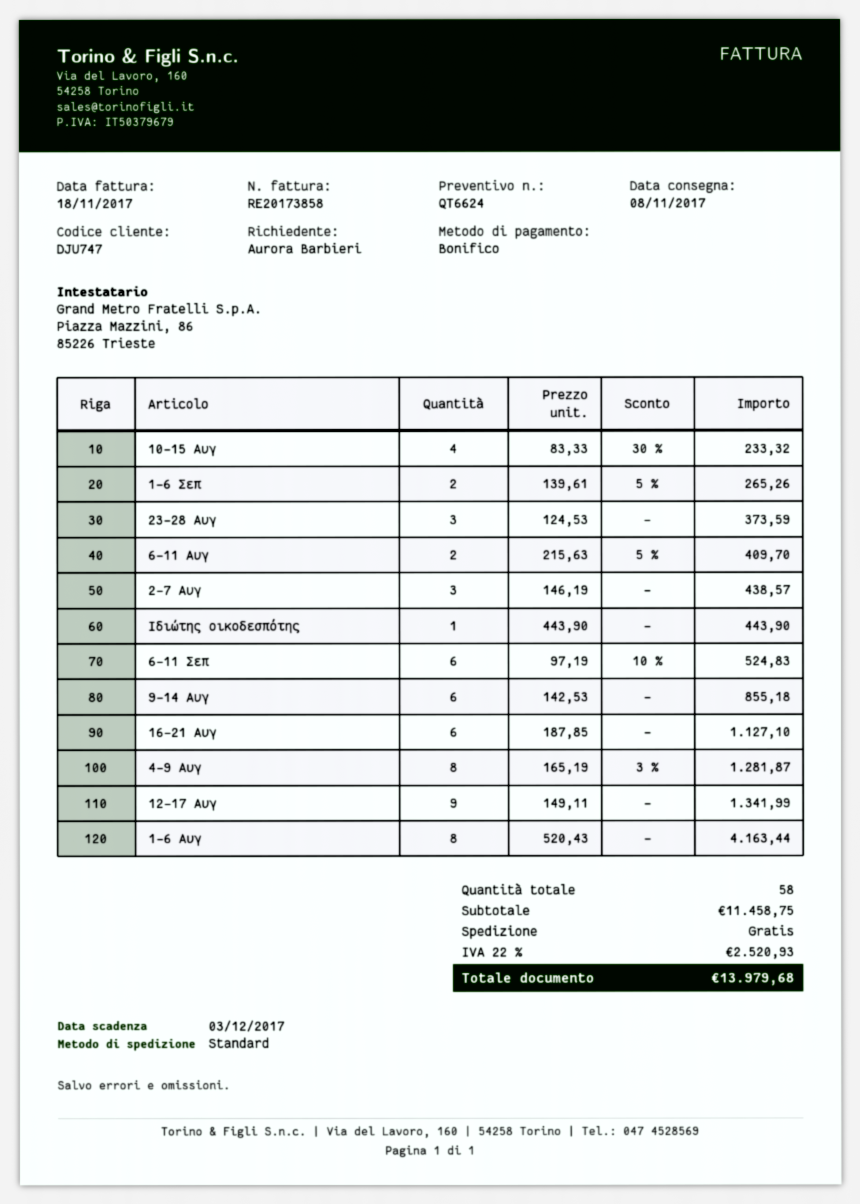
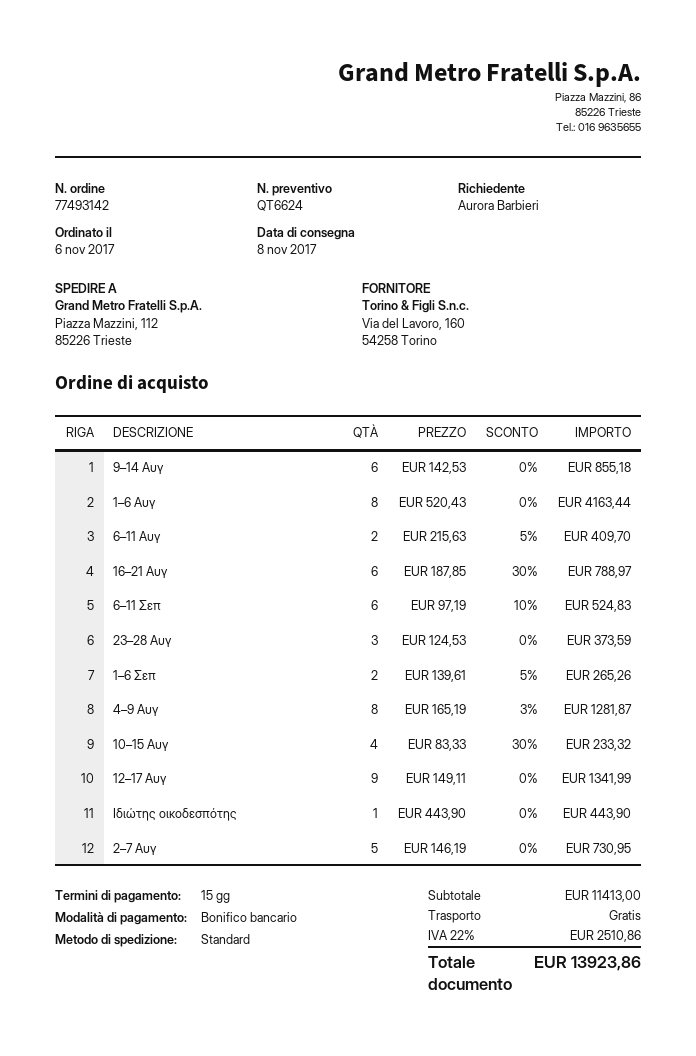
2–7 Αυγ: 3 x 146.19 = 438.57 -> 5 x 146.19 = 730.95
16–21 Αυγ: 6 x 187.85 = 1127.10 -> 6 x 187.85 - 30% = 788.97
subtotal: 11458.75 -> 11413.00
tax: 22% = 2520.93 -> 22% = 2510.86
total: 13979.68 -> 13923.86

